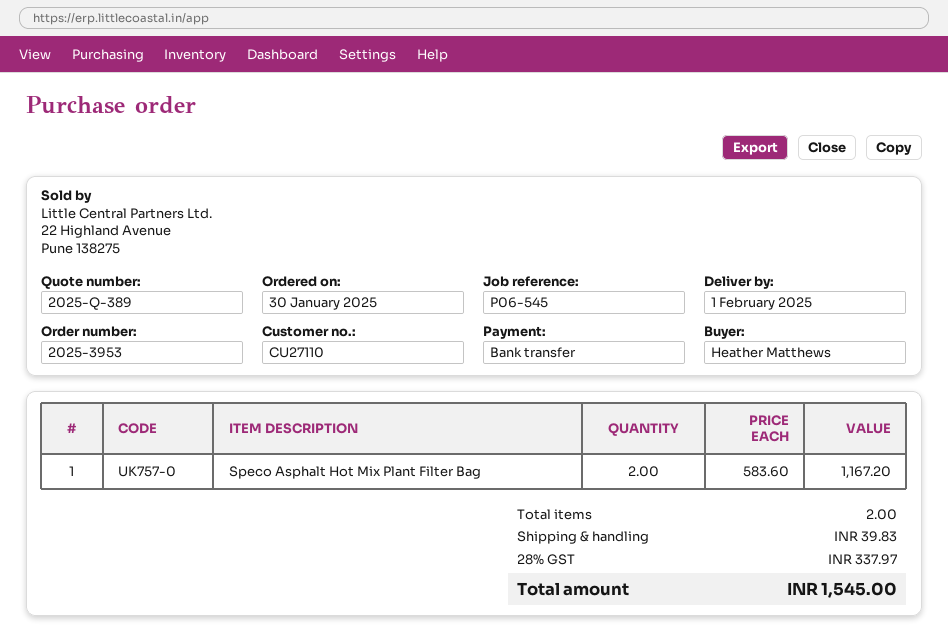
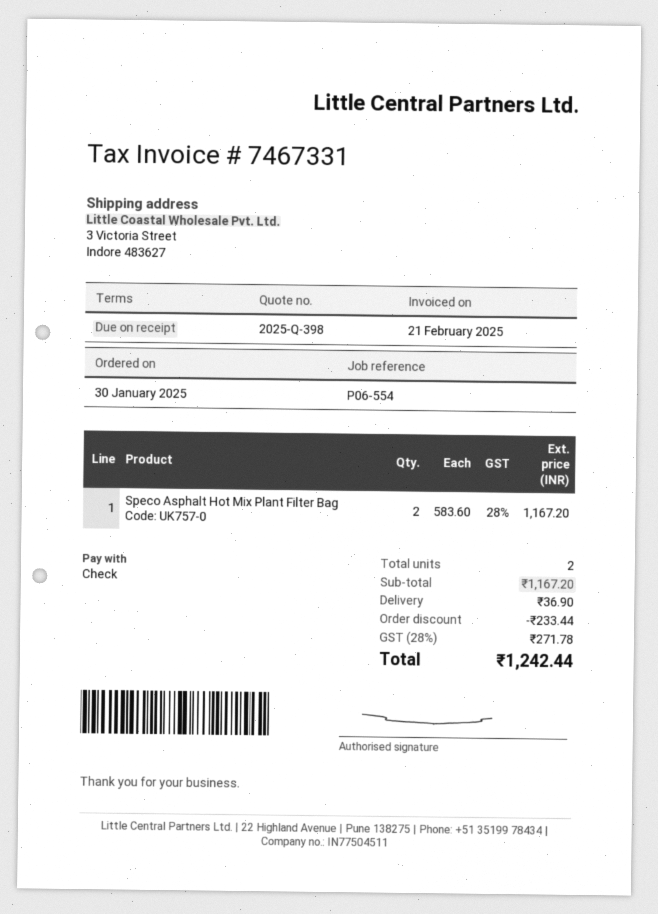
quote number: 2025-Q-389 -> 2025-Q-398
reference: P06-545 -> P06-554
payment method: bank transfer -> cheque
discount: none -> 233.44
shipping: 39.83 -> 36.90
tax: 28% = 337.97 -> 28% = 271.78
total: 1545.00 -> 1242.44

